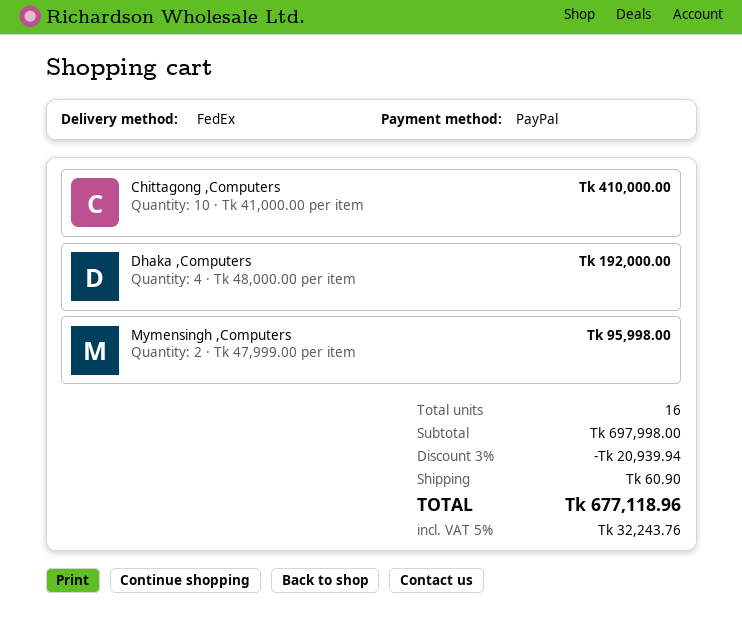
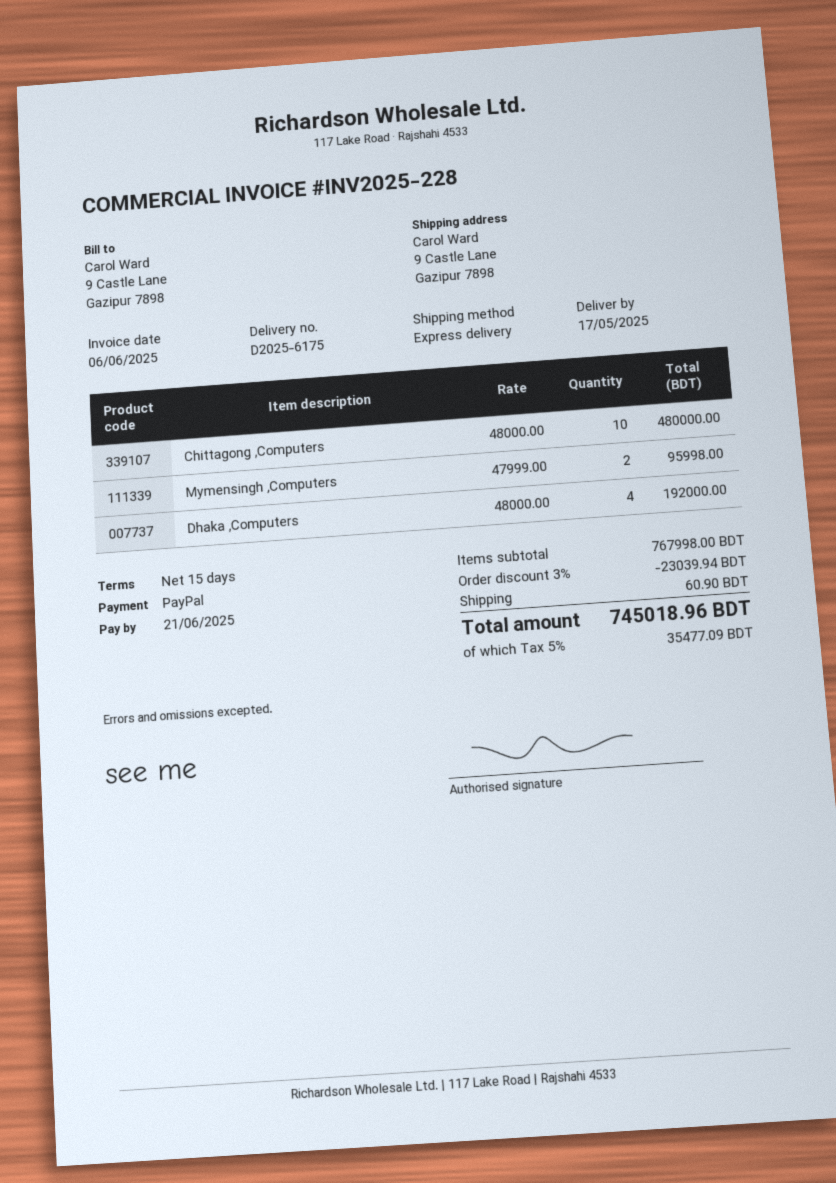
shipping method: FedEx -> express
Chittagong ,Computers: 10 x 41000.00 = 410000.00 -> 10 x 48000.00 = 480000.00
subtotal: 697998.00 -> 767998.00
discount: 3% = 20939.94 -> 3% = 23039.94
tax: 5% = 32243.76 -> 5% = 35477.09
total: 677118.96 -> 745018.96

